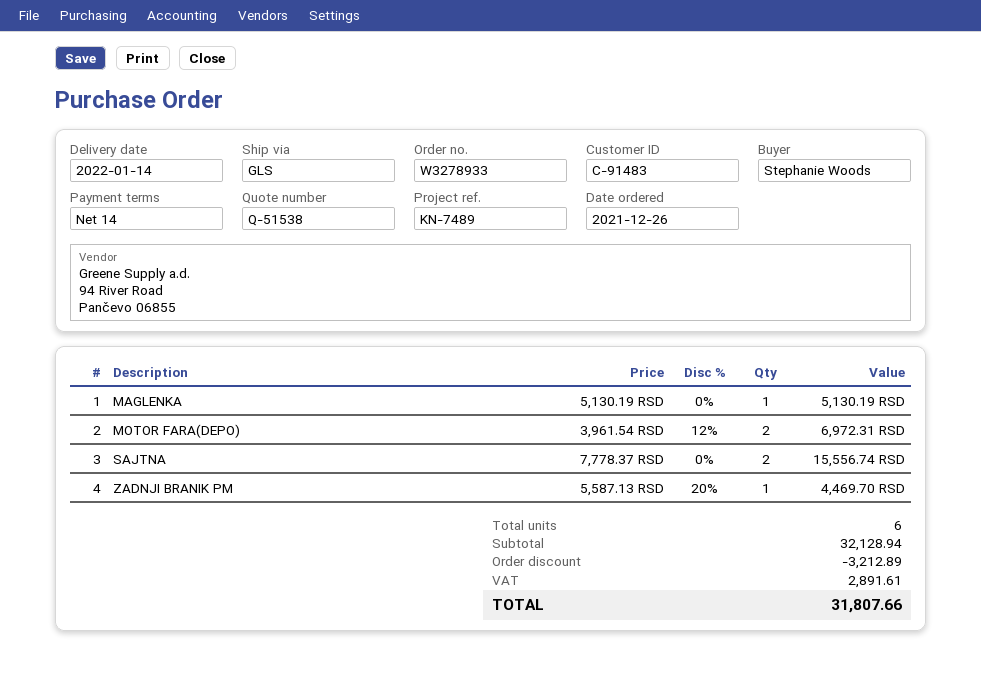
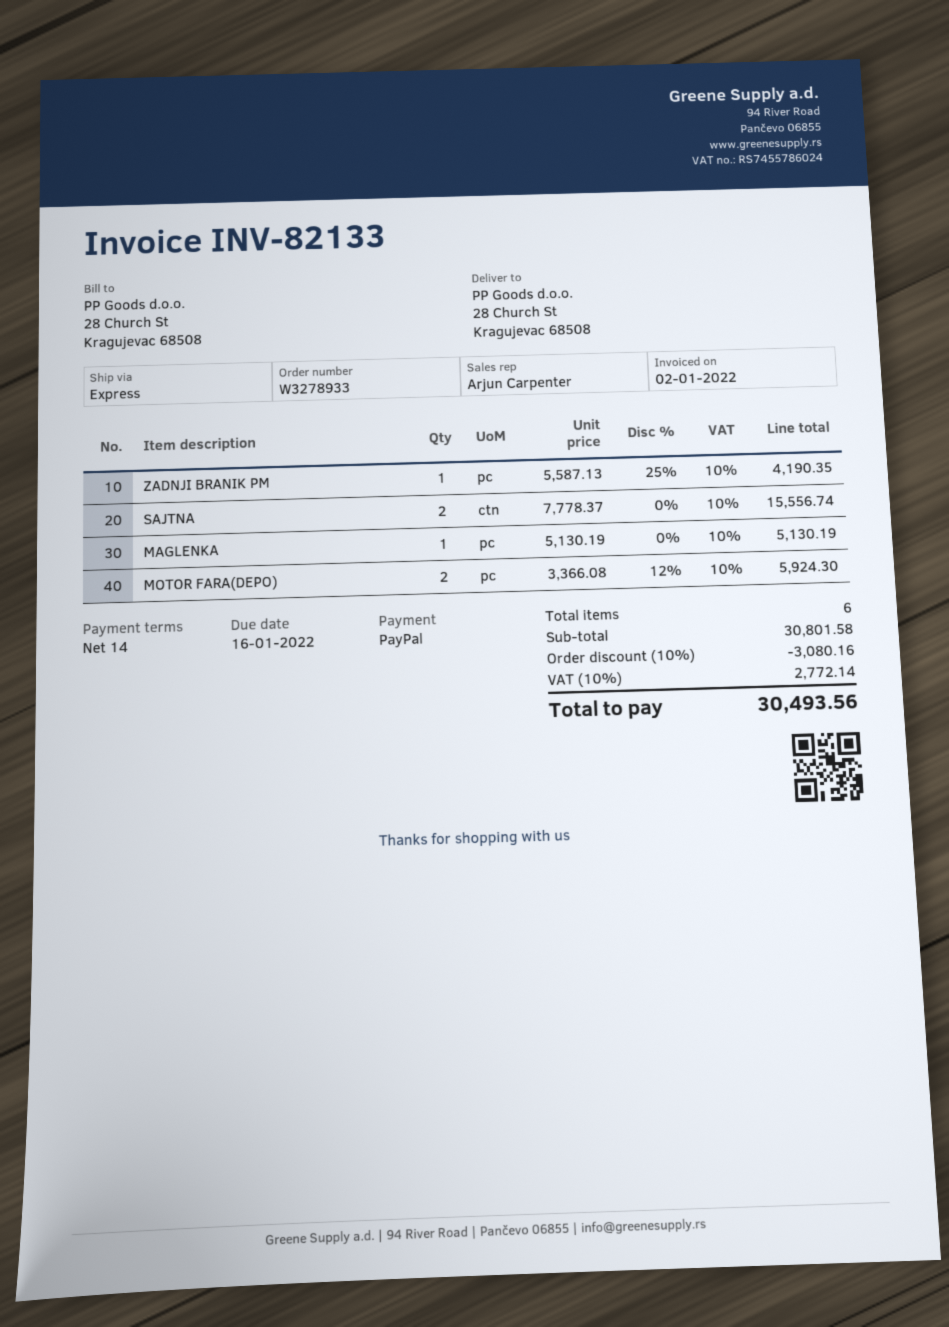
shipping method: GLS -> express
MOTOR FARA(DEPO): 2 x 3961.54 - 12% = 6972.31 -> 2 x 3366.08 - 12% = 5924.30
ZADNJI BRANIK PM: 1 x 5587.13 - 20% = 4469.70 -> 1 x 5587.13 - 25% = 4190.35
subtotal: 32128.94 -> 30801.58
discount: 3212.89 -> 3080.16
tax: 2891.61 -> 2772.14
total: 31807.66 -> 30493.56

